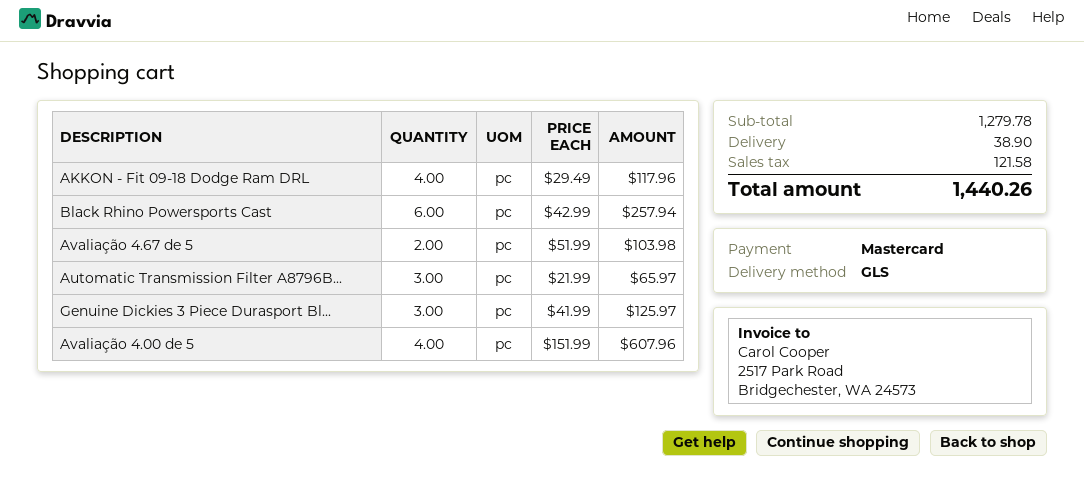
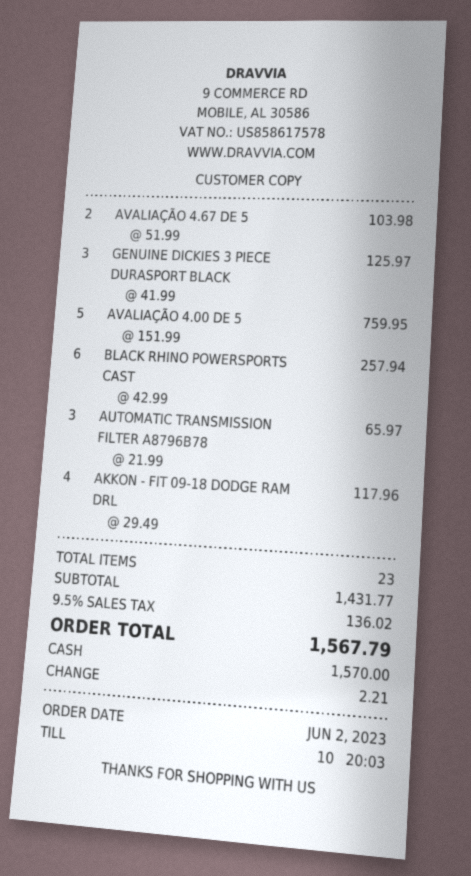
payment method: Mastercard -> cash
Avaliação 4.00 de 5: 4 x 151.99 = 607.96 -> 5 x 151.99 = 759.95
subtotal: 1279.78 -> 1431.77
shipping: 38.90 -> none
tax: 121.58 -> 136.02
total: 1440.26 -> 1567.79

